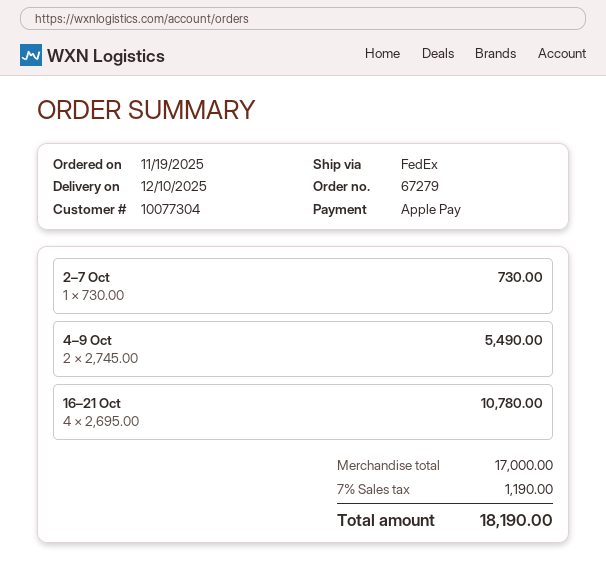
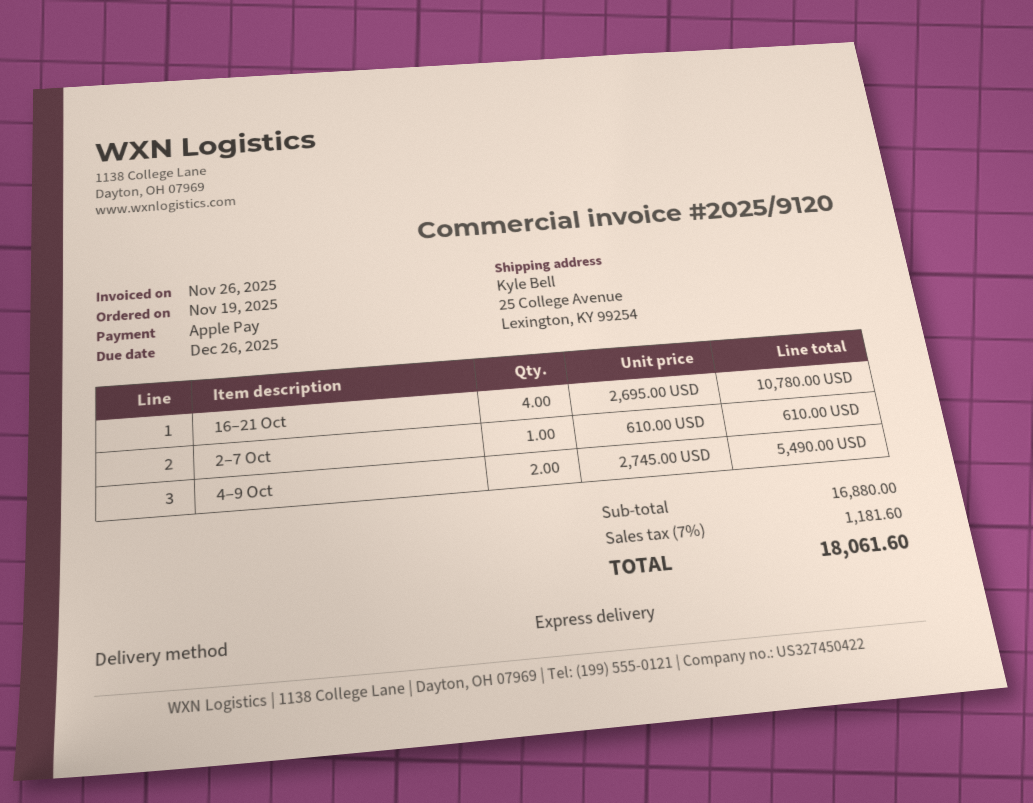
shipping method: FedEx -> express
2–7 Oct: 1 x 730.00 = 730.00 -> 1 x 610.00 = 610.00
subtotal: 17000.00 -> 16880.00
tax: 7% = 1190.00 -> 7% = 1181.60
total: 18190.00 -> 18061.60

